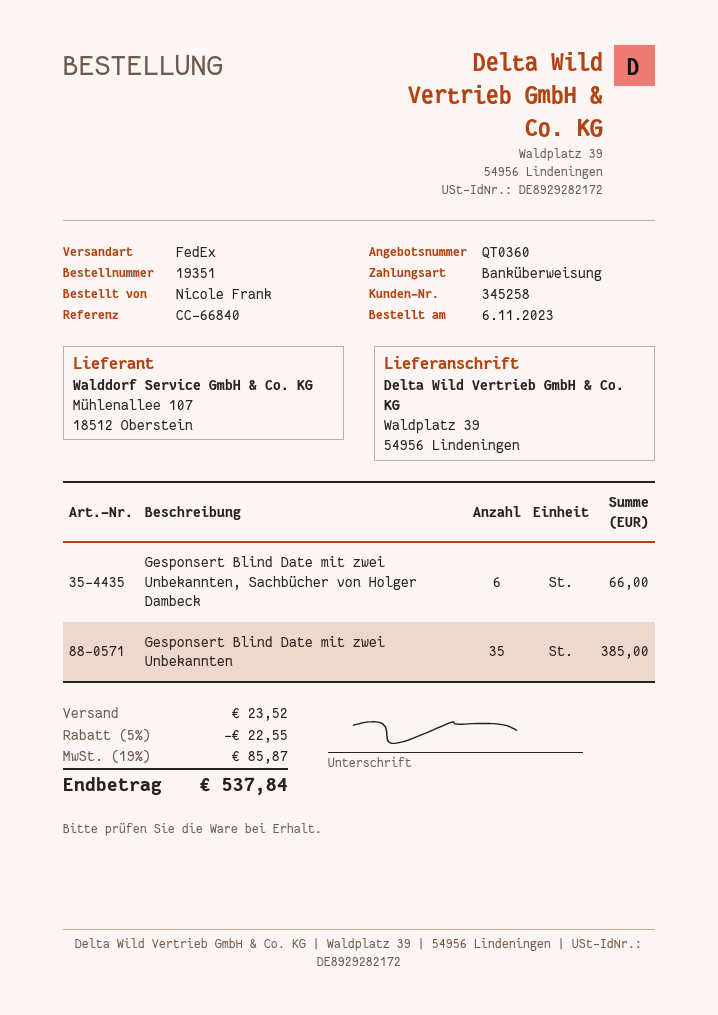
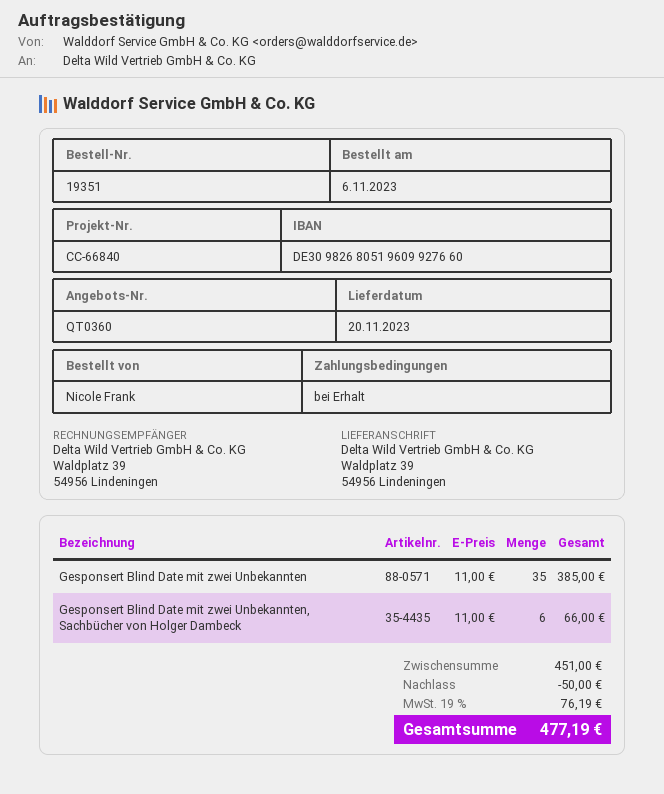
discount: 22.55 -> 50.00
shipping: 23.52 -> none
tax: 19% = 85.87 -> 19% = 76.19
total: 537.84 -> 477.19

